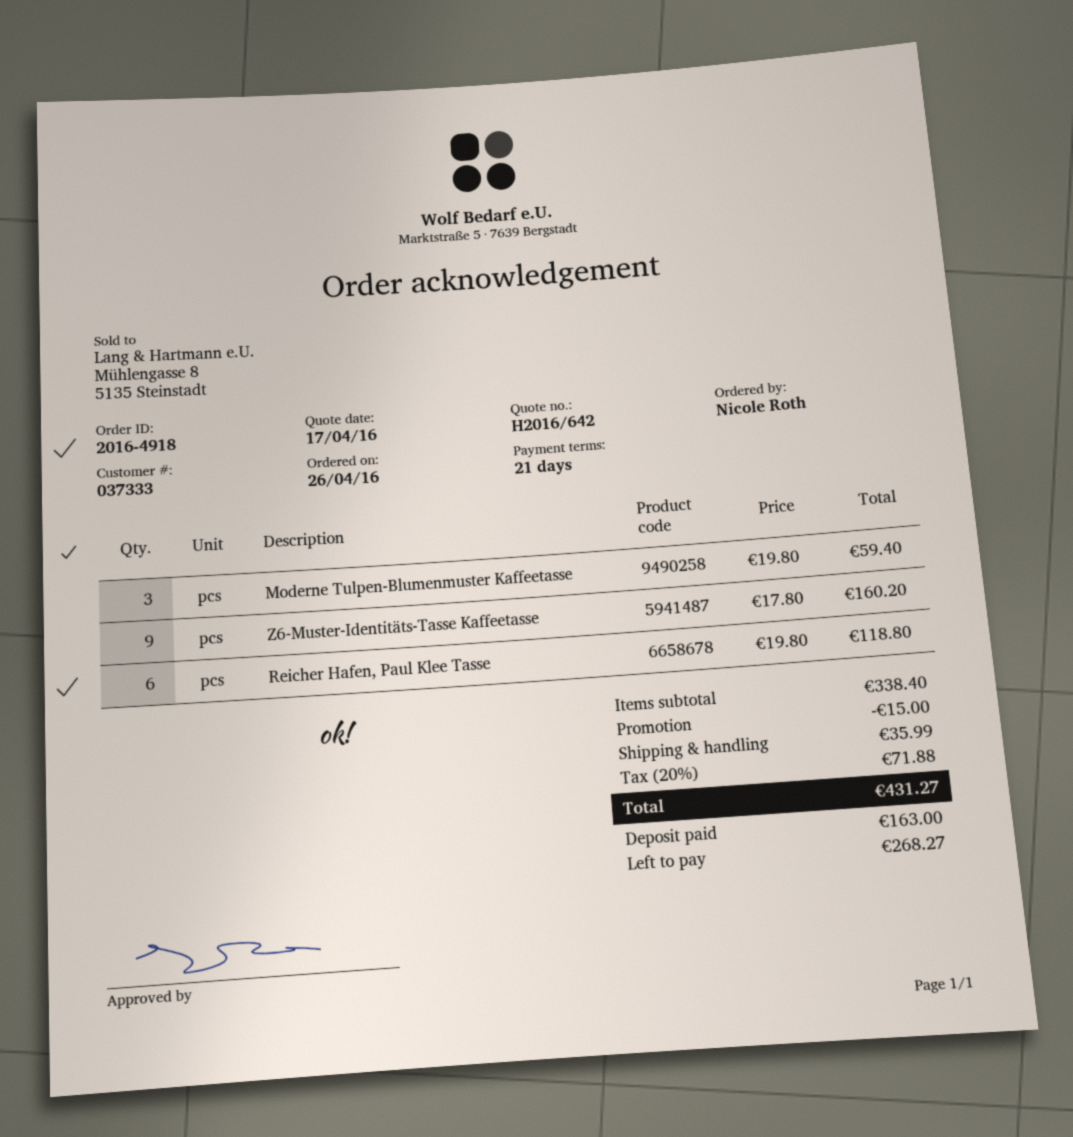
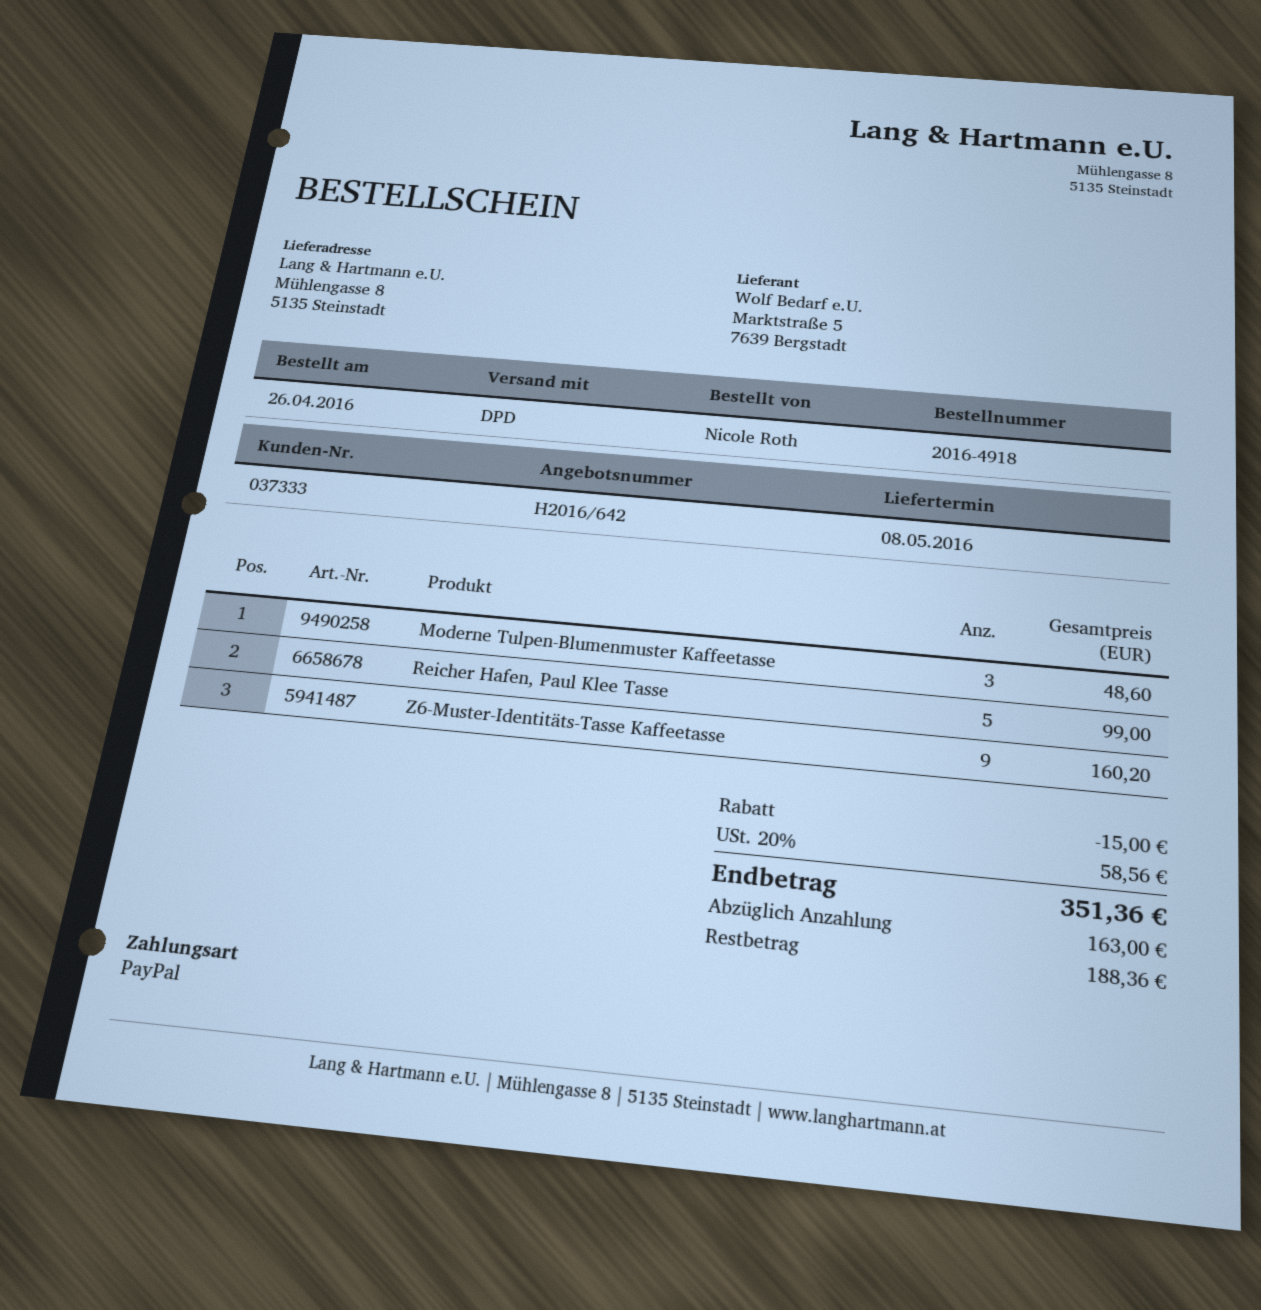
Moderne Tulpen-Blumenmuster Kaffeetasse: 3 for 59.40 -> 3 for 48.60
Reicher Hafen, Paul Klee Tasse: 6 for 118.80 -> 5 for 99.00
shipping: 35.99 -> none
tax: 20% = 71.88 -> 20% = 58.56
total: 431.27 -> 351.36
balance: 268.27 -> 188.36

